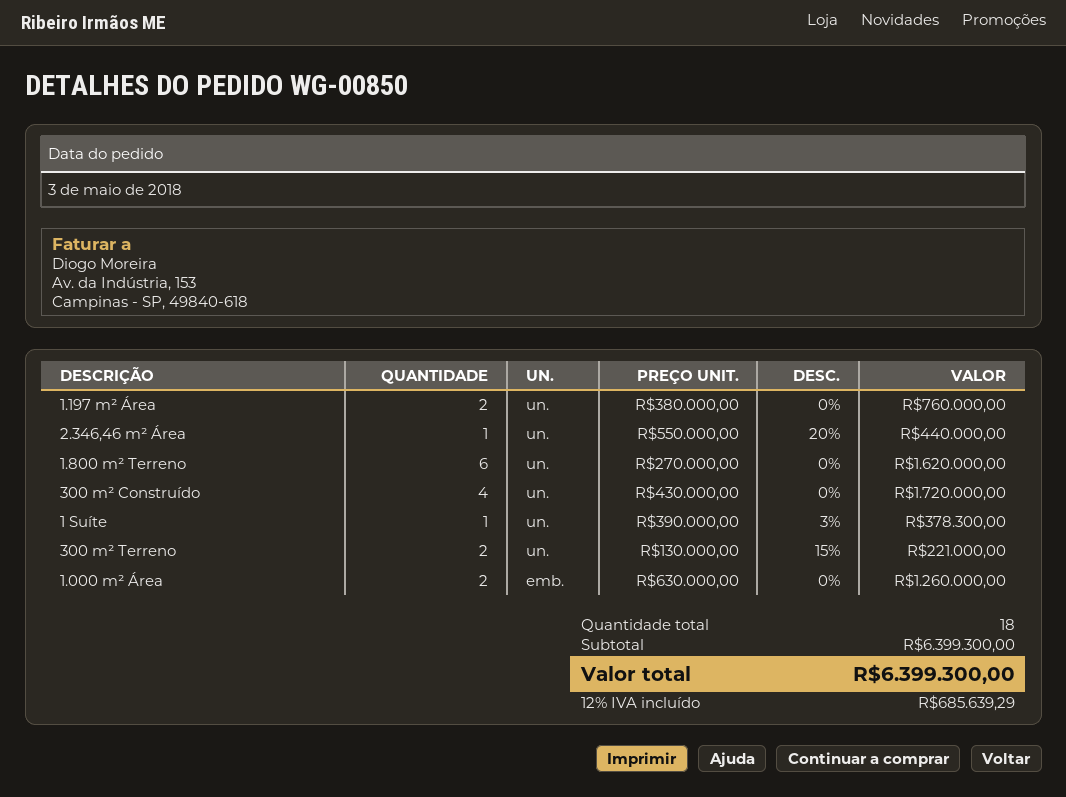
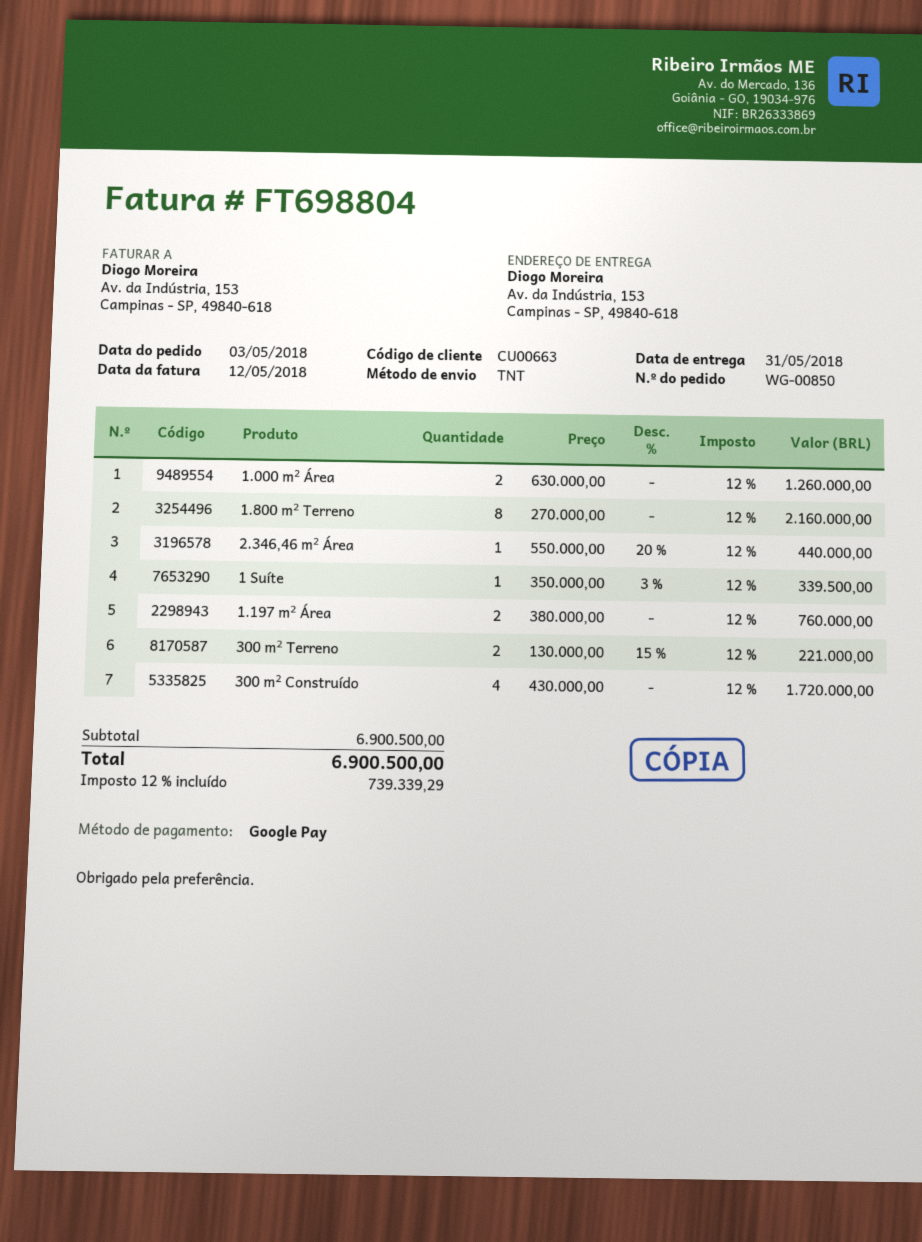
1.800 m² Terreno: 6 x 270000.00 = 1620000.00 -> 8 x 270000.00 = 2160000.00
1 Suíte: 1 x 390000.00 - 3% = 378300.00 -> 1 x 350000.00 - 3% = 339500.00
subtotal: 6399300.00 -> 6900500.00
tax: 12% = 685639.29 -> 12% = 739339.29
total: 6399300.00 -> 6900500.00

